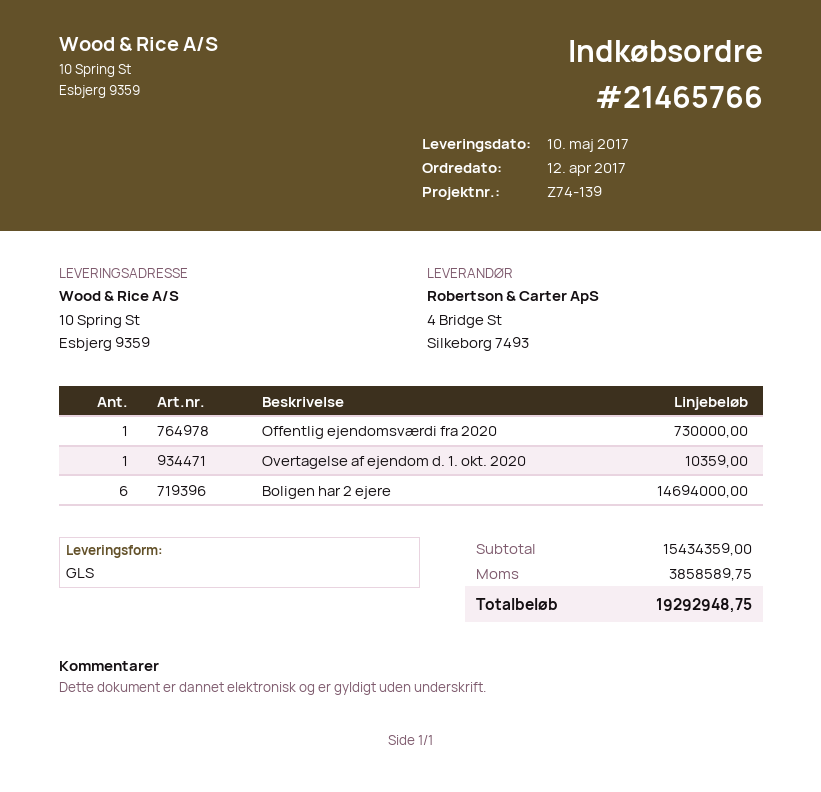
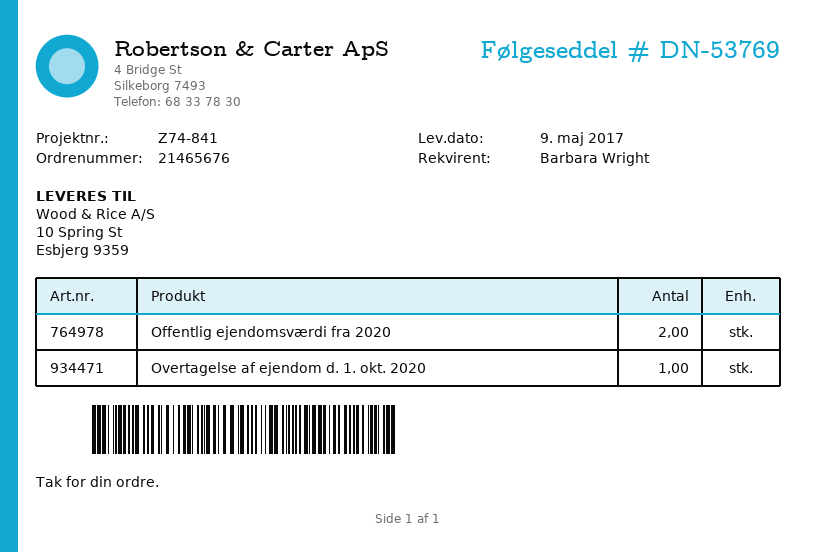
order number: 21465766 -> 21465676
delivery date: 2017-05-10 -> 2017-05-09
reference: Z74-139 -> Z74-841
Offentlig ejendomsværdi fra 2020: 1 -> 2
Boligen har 2 ejere: 6 -> none

